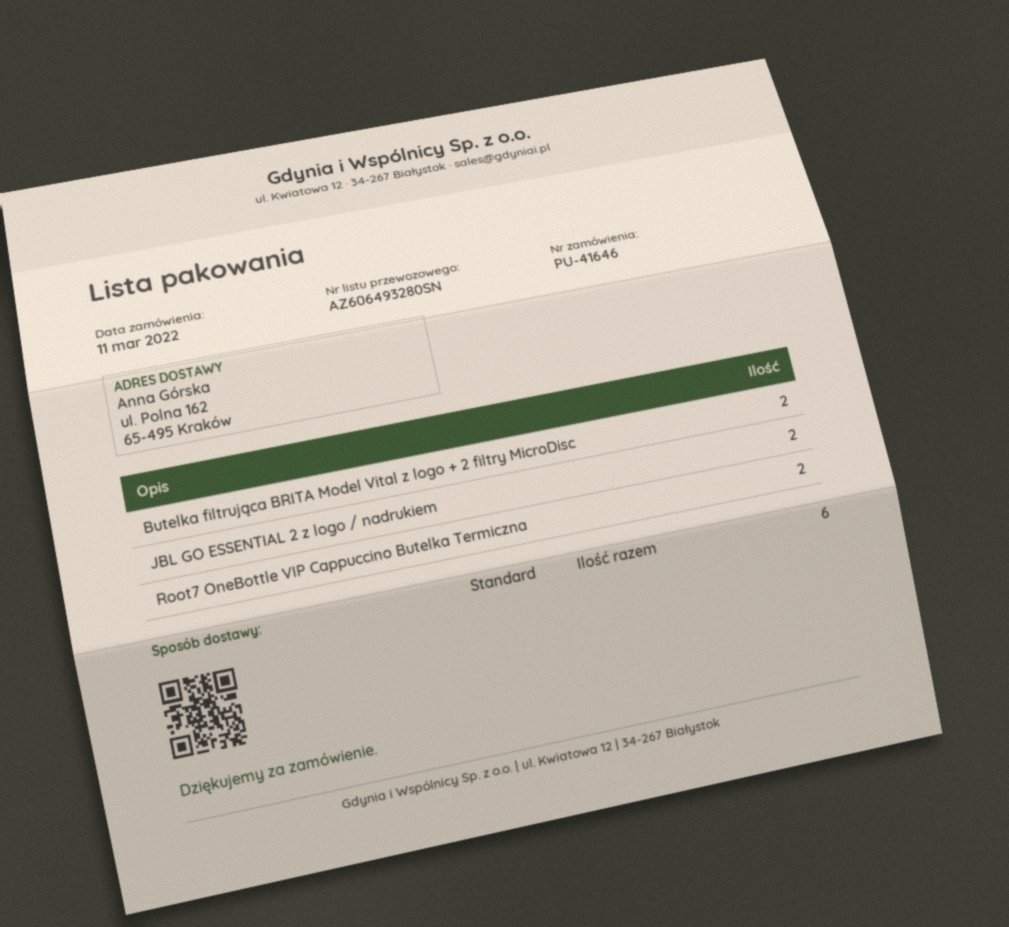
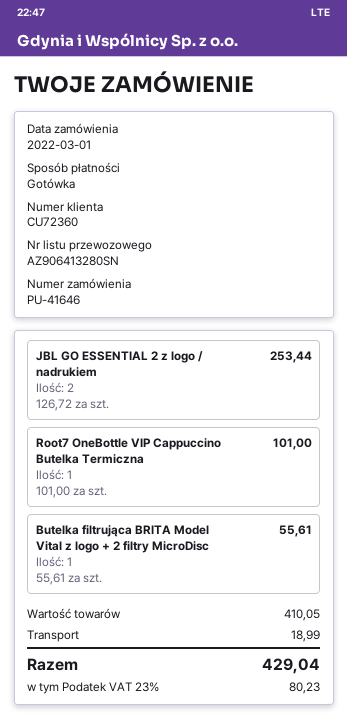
order date: 2022-03-11 -> 2022-03-01
tracking number: AZ606493280SN -> AZ906413280SN
Butelka filtrująca BRITA Model Vital z logo + 2 filtry MicroDisc: 2 -> 1
Root7 OneBottle VIP Cappuccino Butelka Termiczna: 2 -> 1

